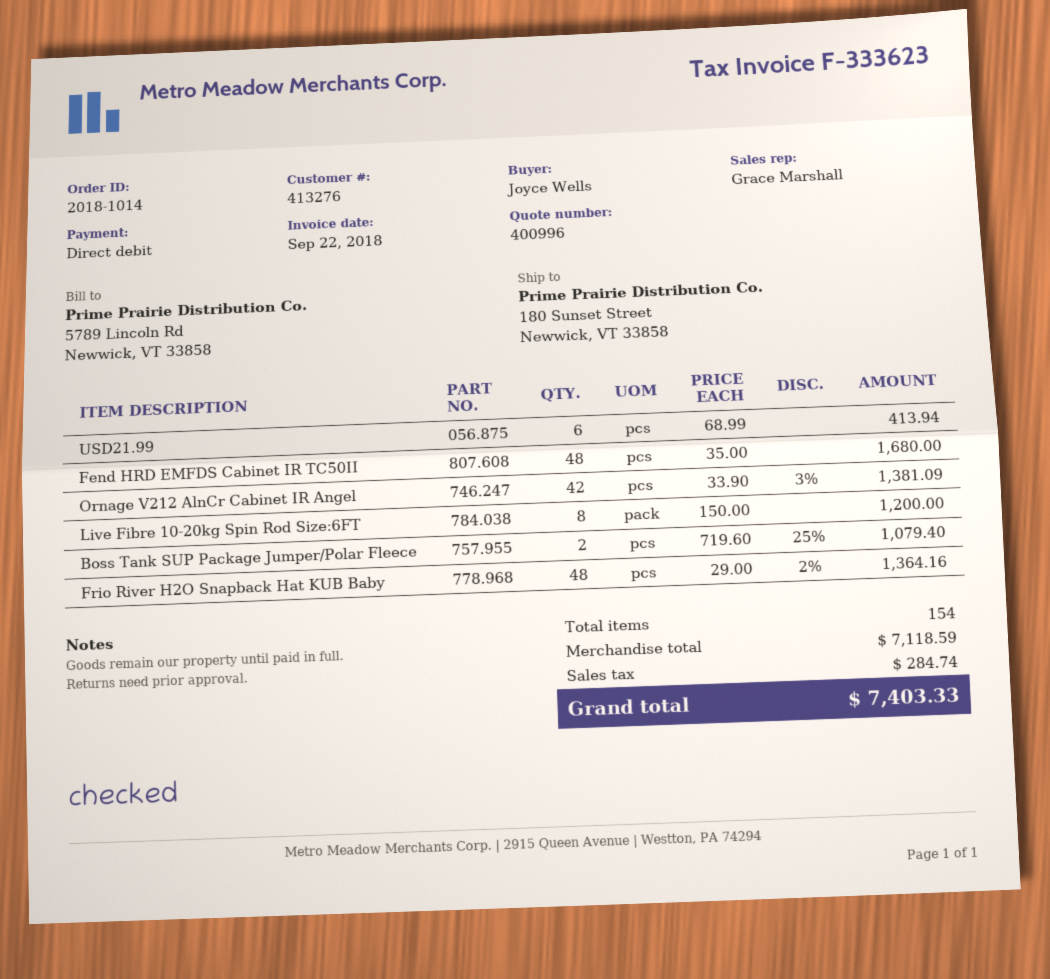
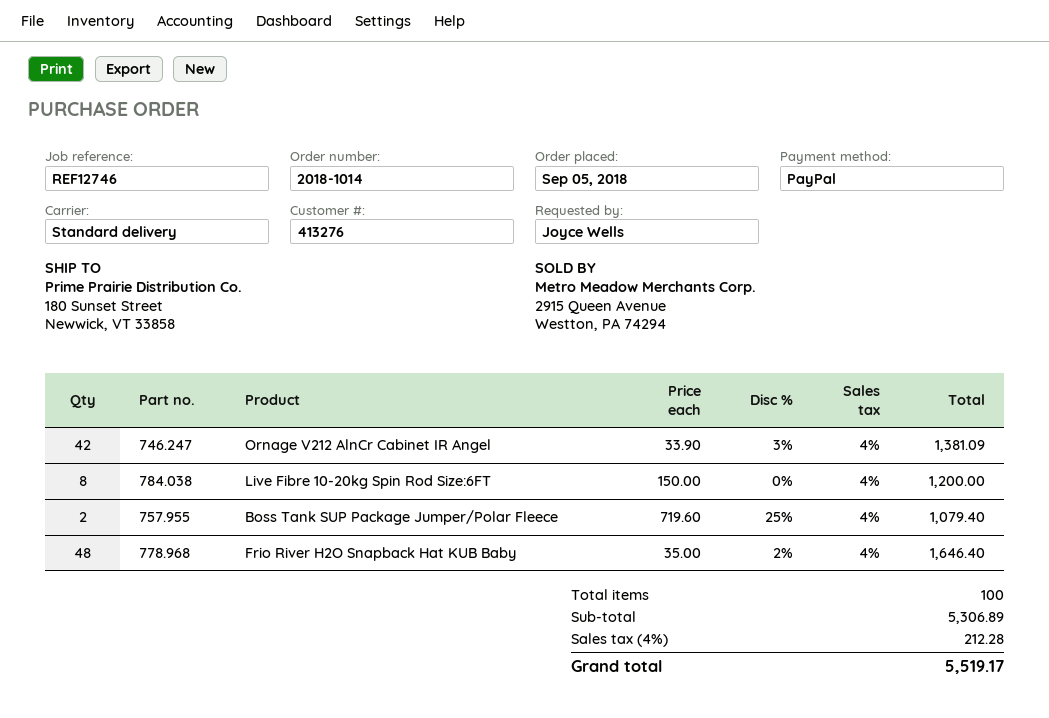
payment method: direct debit -> PayPal
USD21.99: 6 x 68.99 = 413.94 -> none
Fend HRD EMFDS Cabinet IR TC50II: 48 x 35.00 = 1680.00 -> none
Frio River H2O Snapback Hat KUB Baby: 48 x 29.00 - 2% = 1364.16 -> 48 x 35.00 - 2% = 1646.40
total quantity: 154 -> 100
subtotal: 7118.59 -> 5306.89
tax: 284.74 -> 212.28
total: 7403.33 -> 5519.17

